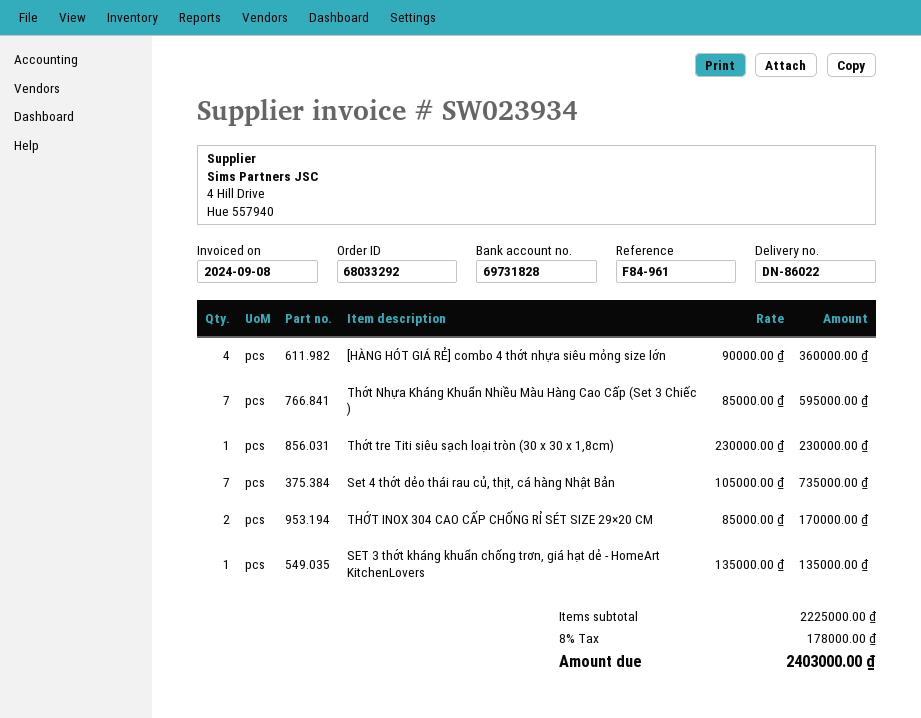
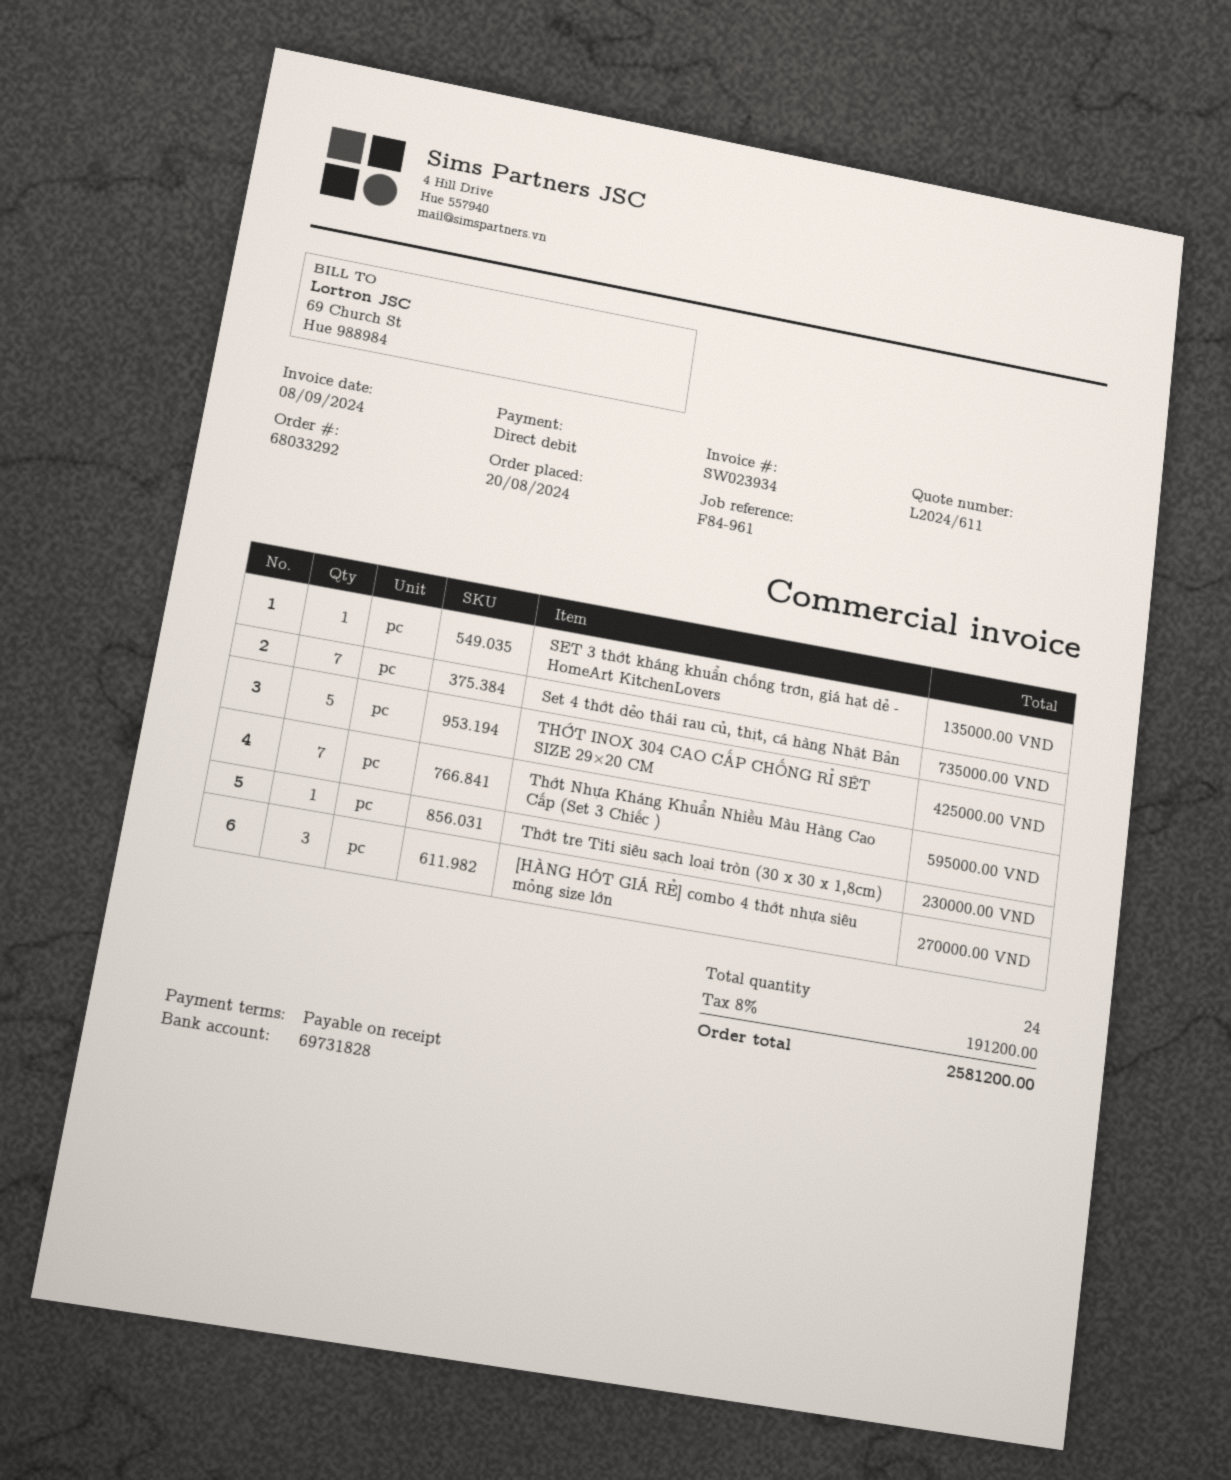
[HÀNG HÓT GIÁ RẺ] combo 4 thớt nhựa siêu mỏng size lớn: 4 for 360000.00 -> 3 for 270000.00
THỚT INOX 304 CAO CẤP CHỐNG RỈ SÉT SIZE 29×20 CM: 2 for 170000.00 -> 5 for 425000.00
tax: 8% = 178000.00 -> 8% = 191200.00
total: 2403000.00 -> 2581200.00

